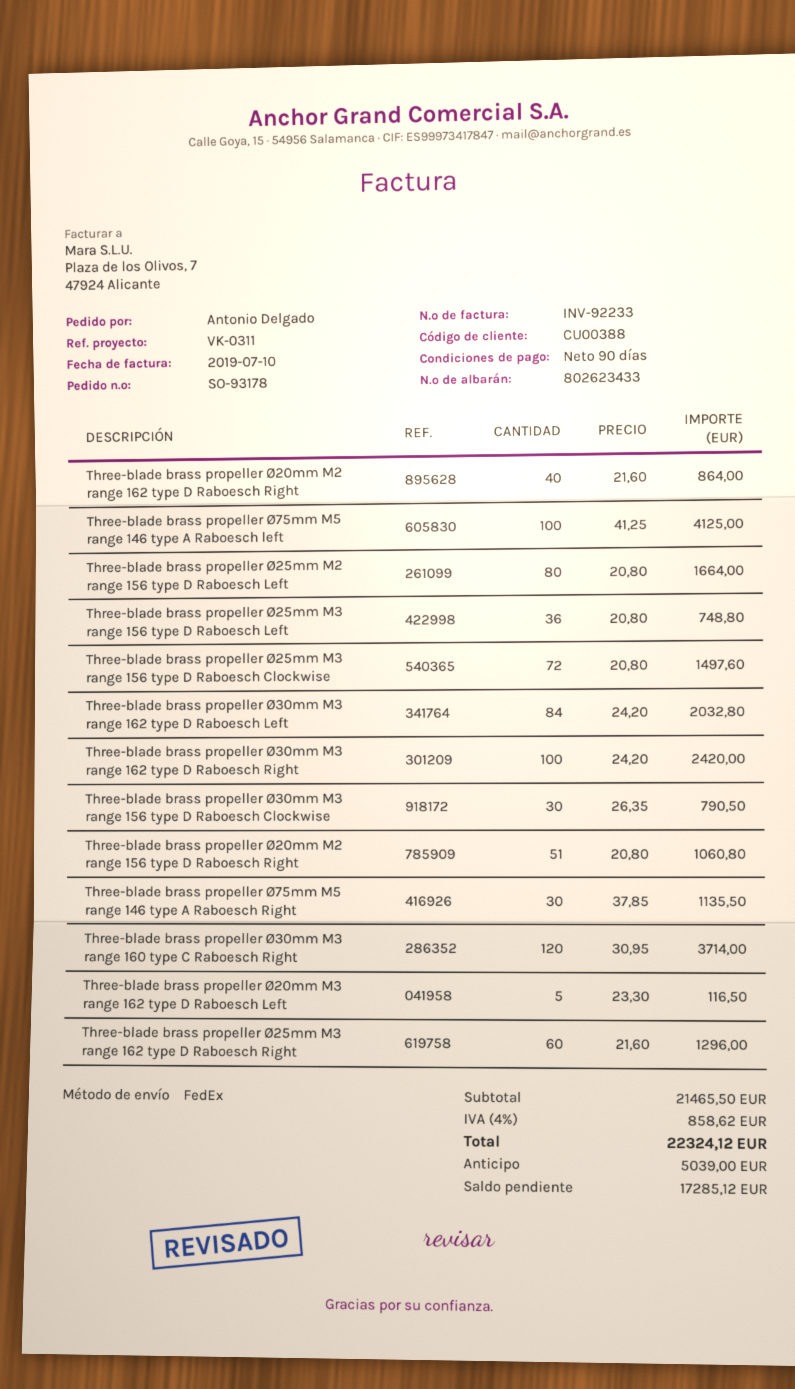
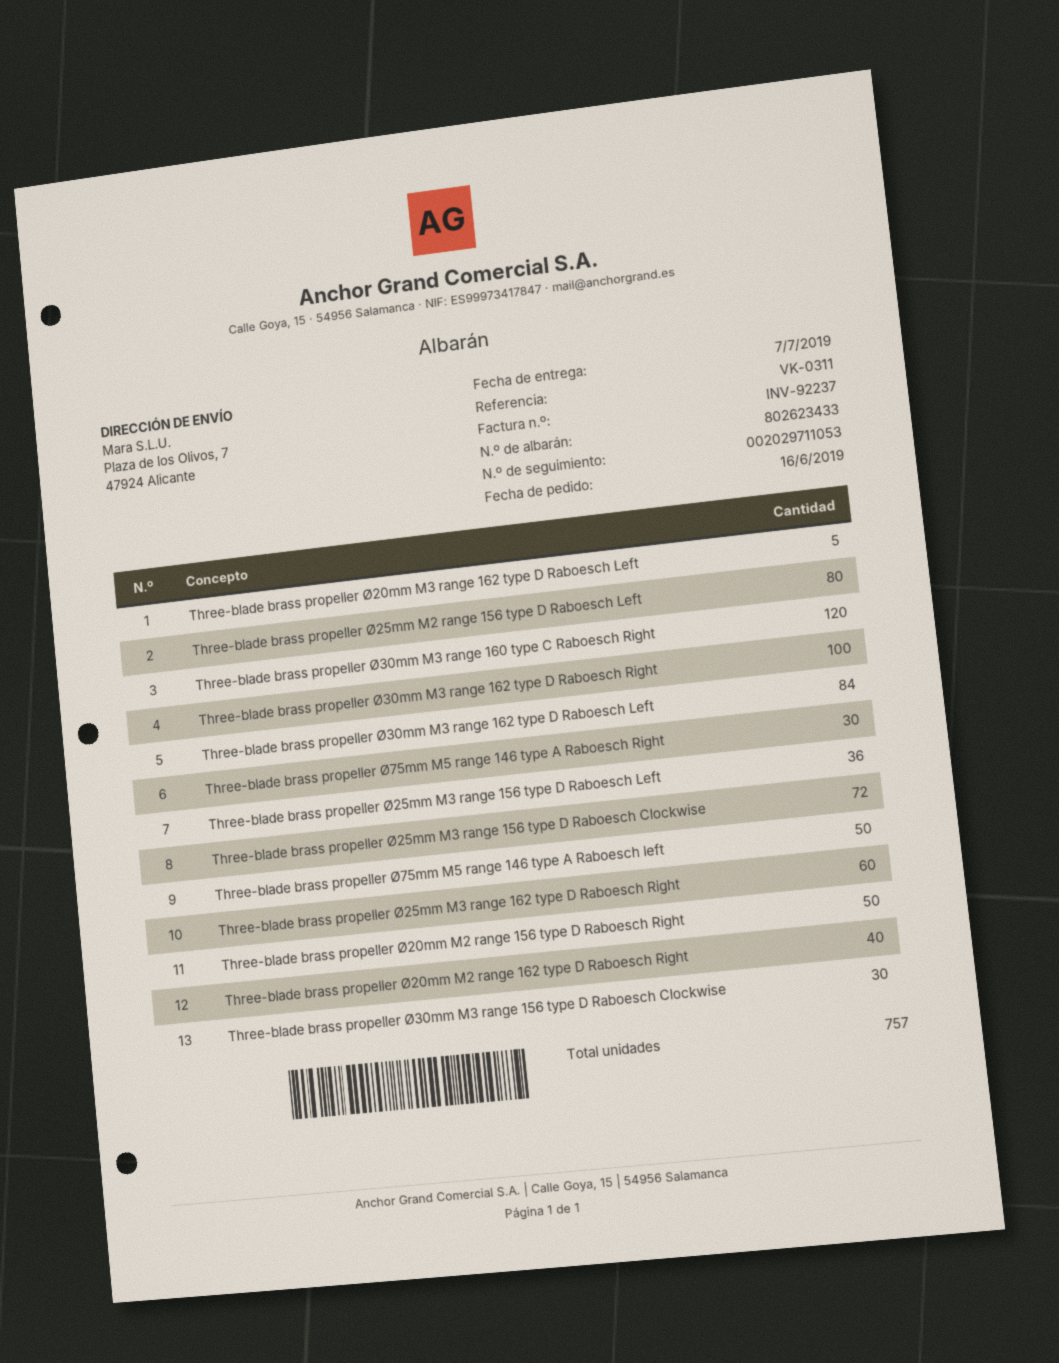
invoice number: INV-92233 -> INV-92237
Three-blade brass propeller Ø75mm M5 range 146 type A Raboesch left: 100 -> 50
Three-blade brass propeller Ø20mm M2 range 156 type D Raboesch Right: 51 -> 50

